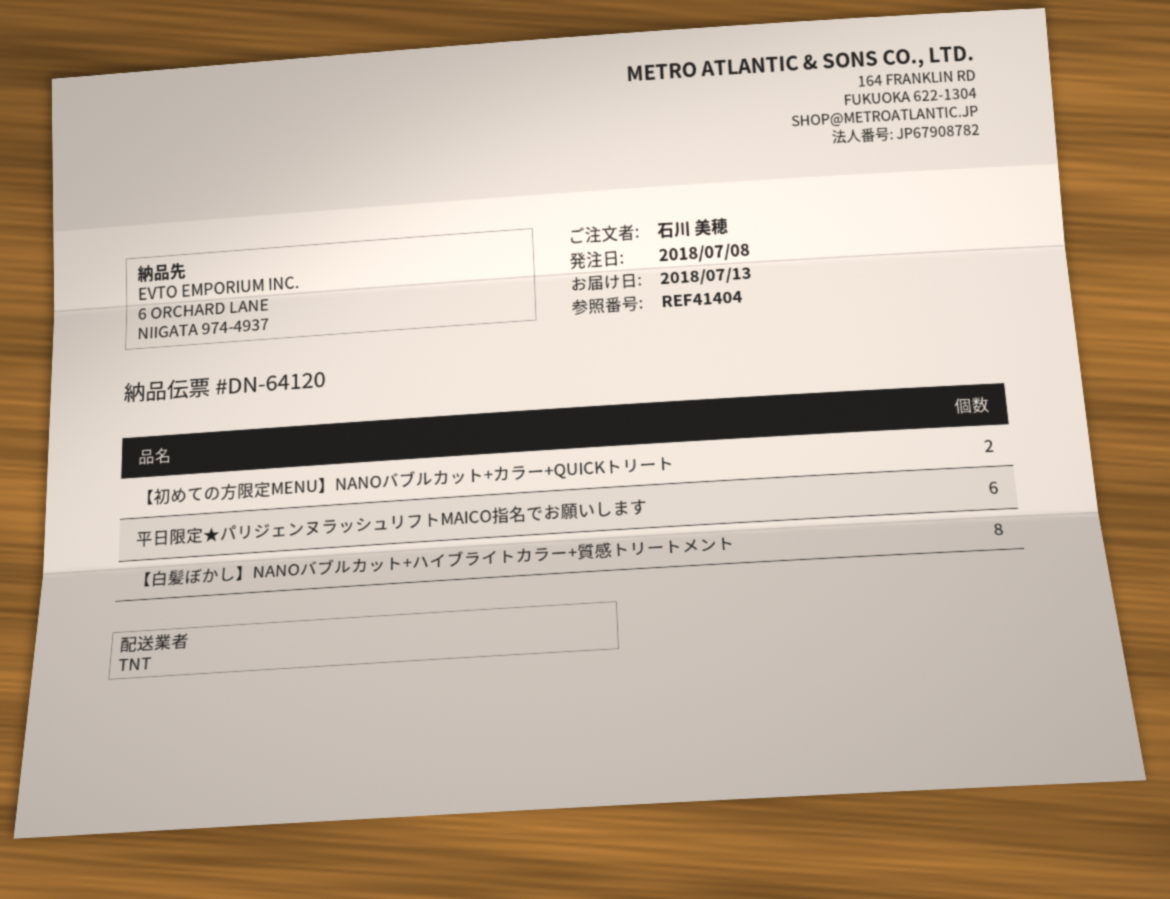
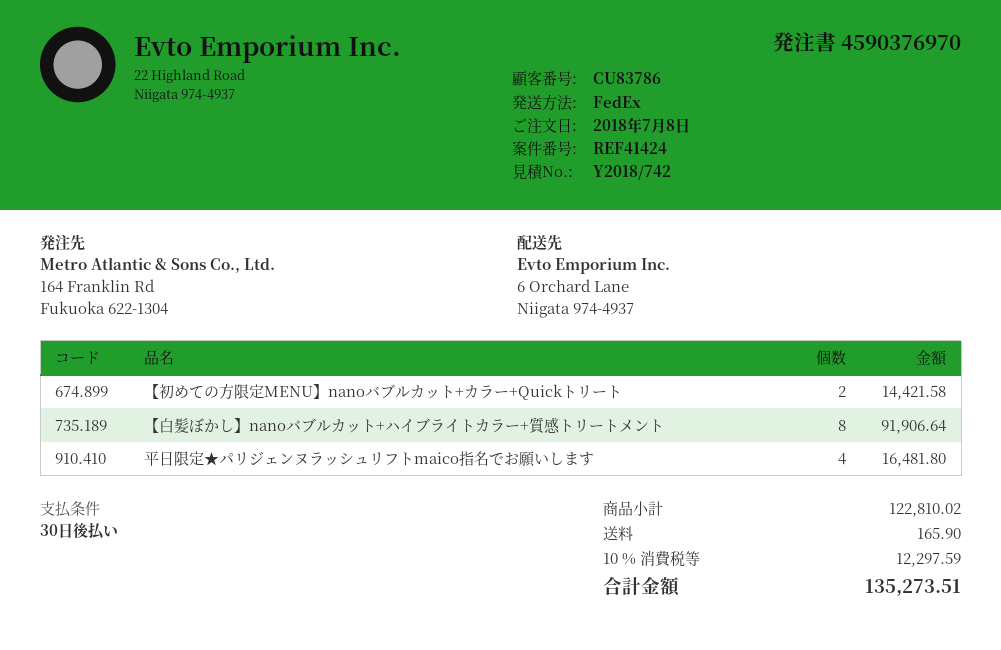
reference: REF41404 -> REF41424
shipping method: TNT -> FedEx
平日限定★パリジェンヌラッシュリフトMAICO指名でお願いします: 6 -> 4

